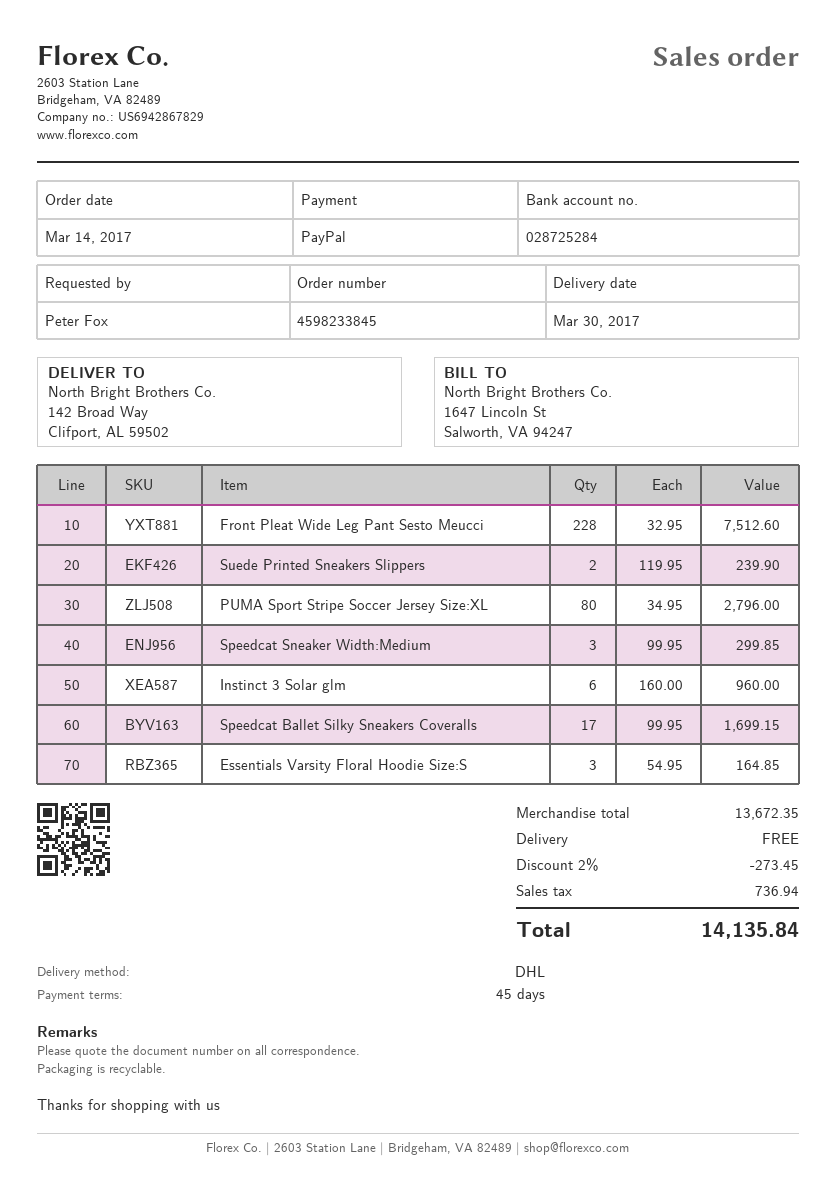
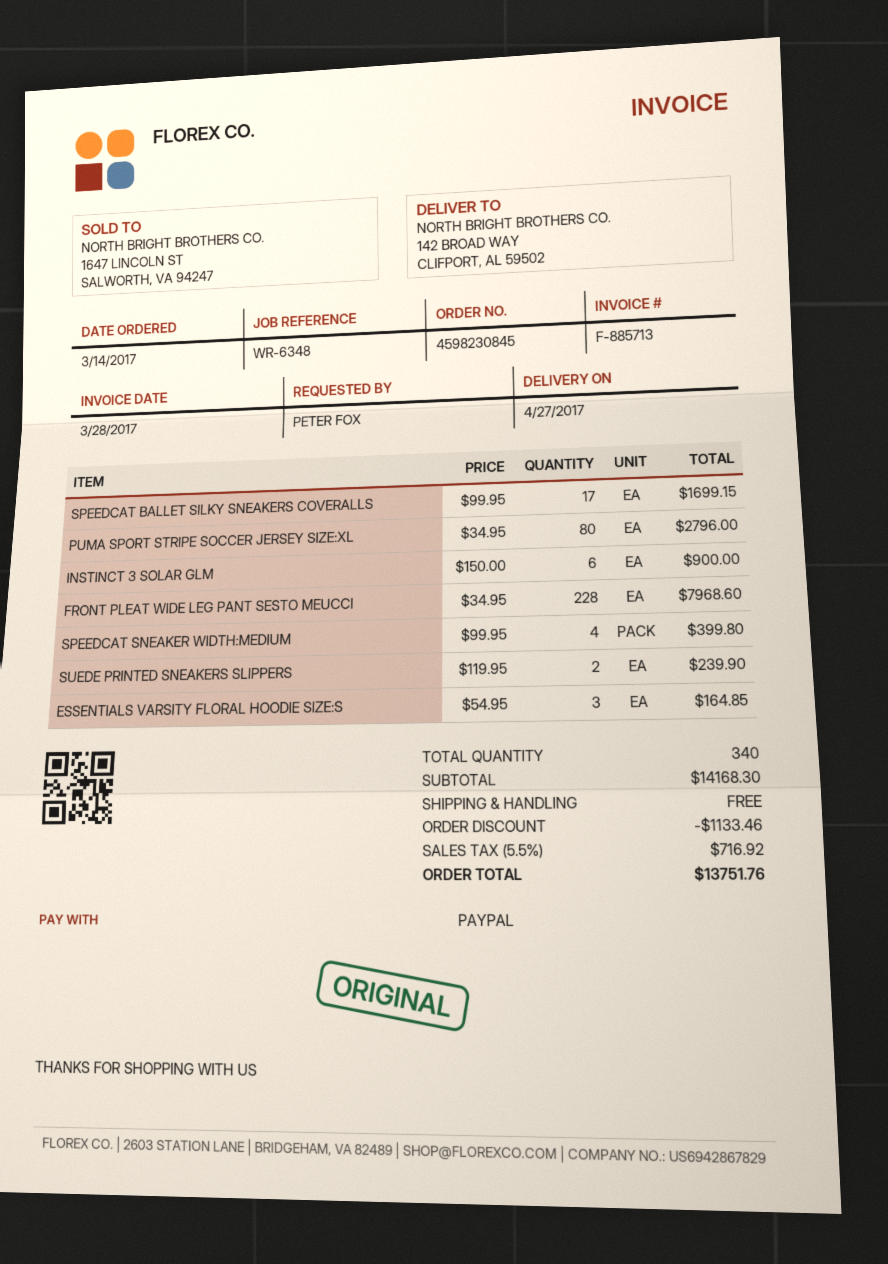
order number: 4598233845 -> 4598230845
delivery date: 2017-03-30 -> 2017-04-27
Front Pleat Wide Leg Pant Sesto Meucci: 228 x 32.95 = 7512.60 -> 228 x 34.95 = 7968.60
Speedcat Sneaker Width:Medium: 3 x 99.95 = 299.85 -> 4 x 99.95 = 399.80
Instinct 3 Solar glm: 6 x 160.00 = 960.00 -> 6 x 150.00 = 900.00
subtotal: 13672.35 -> 14168.30
discount: 273.45 -> 1133.46
tax: 736.94 -> 716.92
total: 14135.84 -> 13751.76

